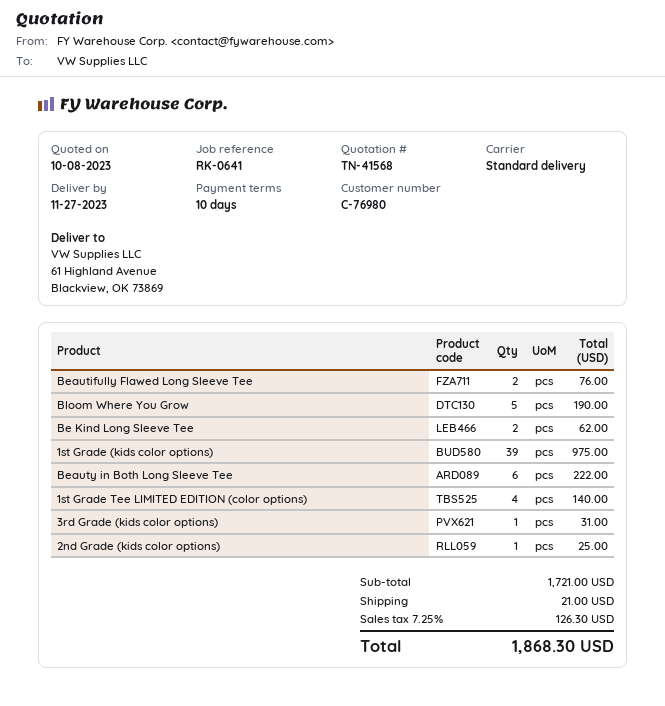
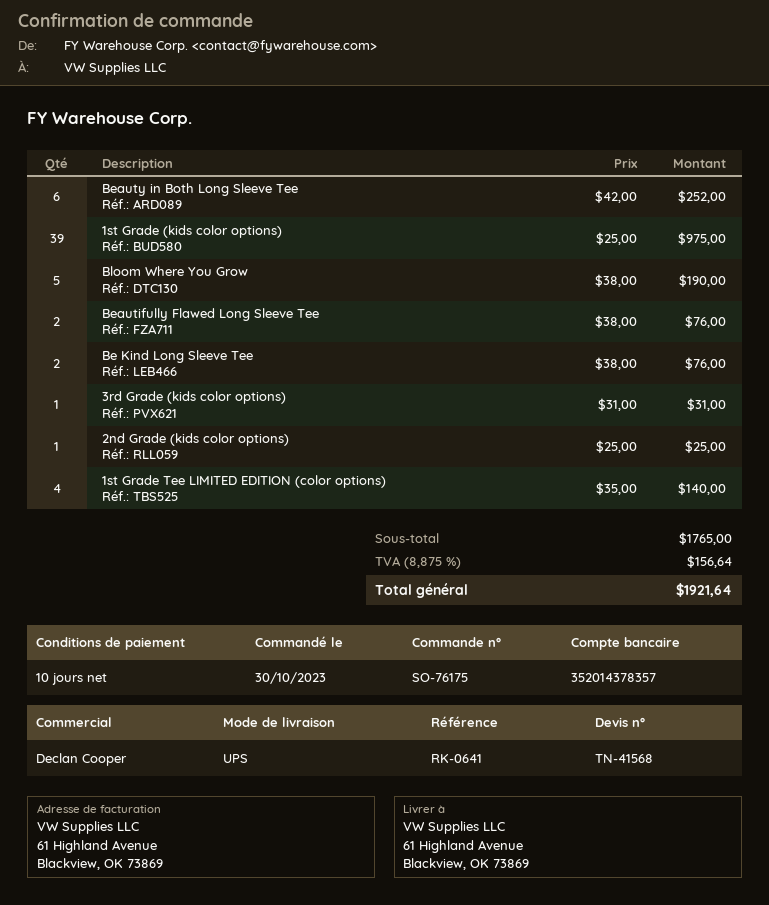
shipping method: standard -> UPS
Be Kind Long Sleeve Tee: 2 for 62.00 -> 2 for 76.00
Beauty in Both Long Sleeve Tee: 6 for 222.00 -> 6 for 252.00
subtotal: 1721.00 -> 1765.00
shipping: 21.00 -> none
tax: 7.25% = 126.30 -> 8.875% = 156.64
total: 1868.30 -> 1921.64

